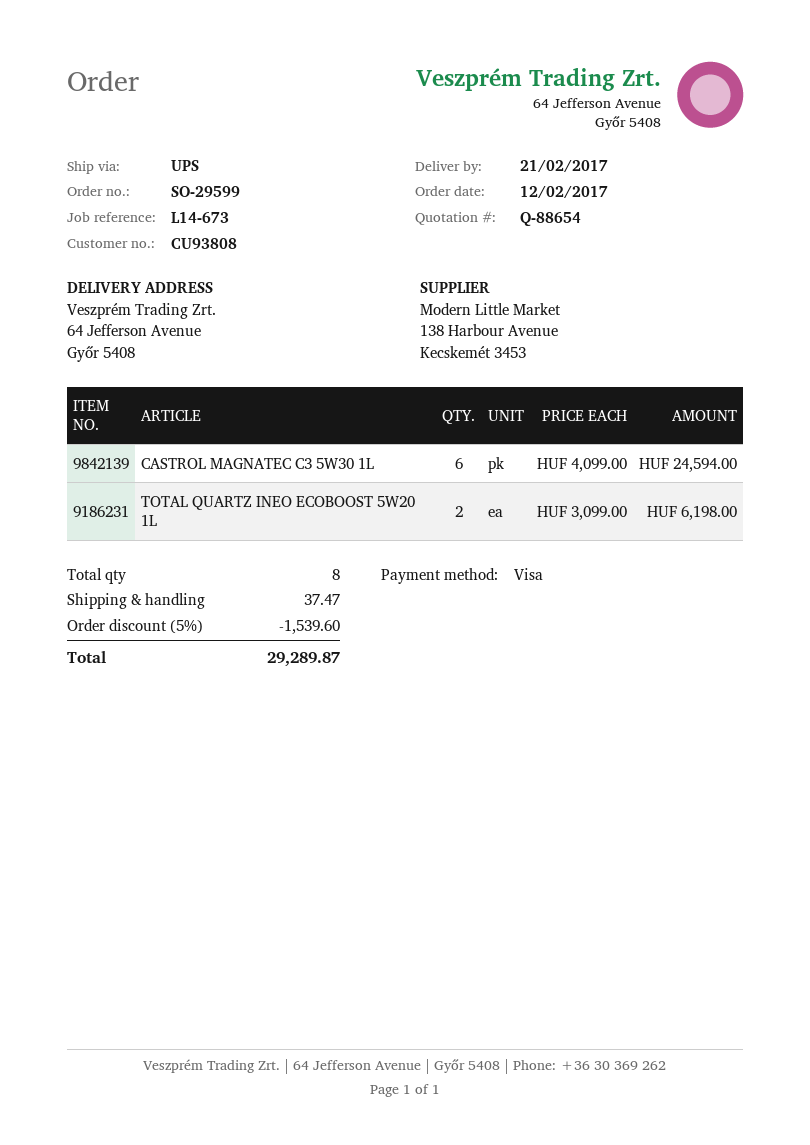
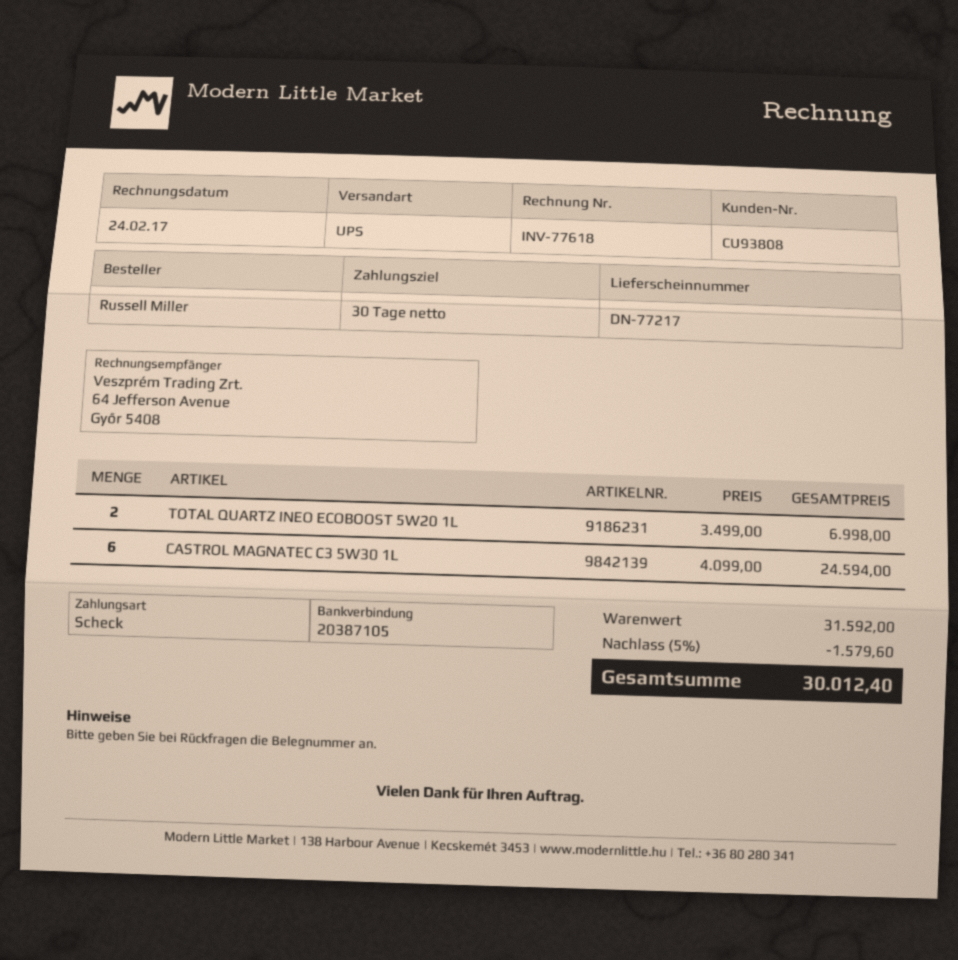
payment method: Visa -> cheque
TOTAL QUARTZ INEO ECOBOOST 5W20 1L: 2 x 3099.00 = 6198.00 -> 2 x 3499.00 = 6998.00
discount: 5% = 1539.60 -> 5% = 1579.60
shipping: 37.47 -> none
total: 29289.87 -> 30012.40

